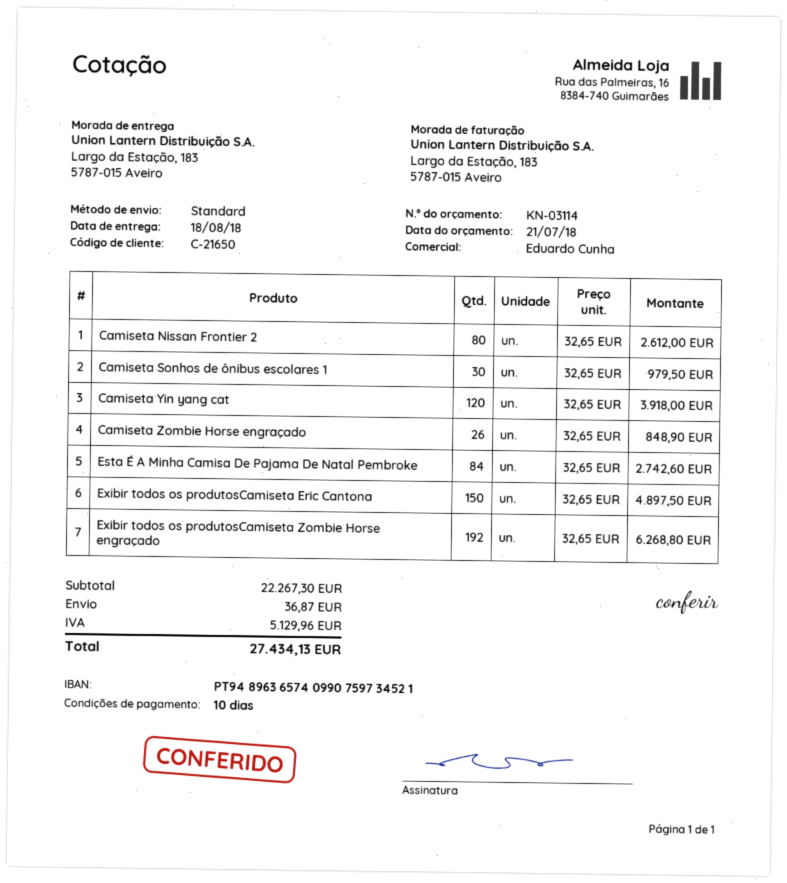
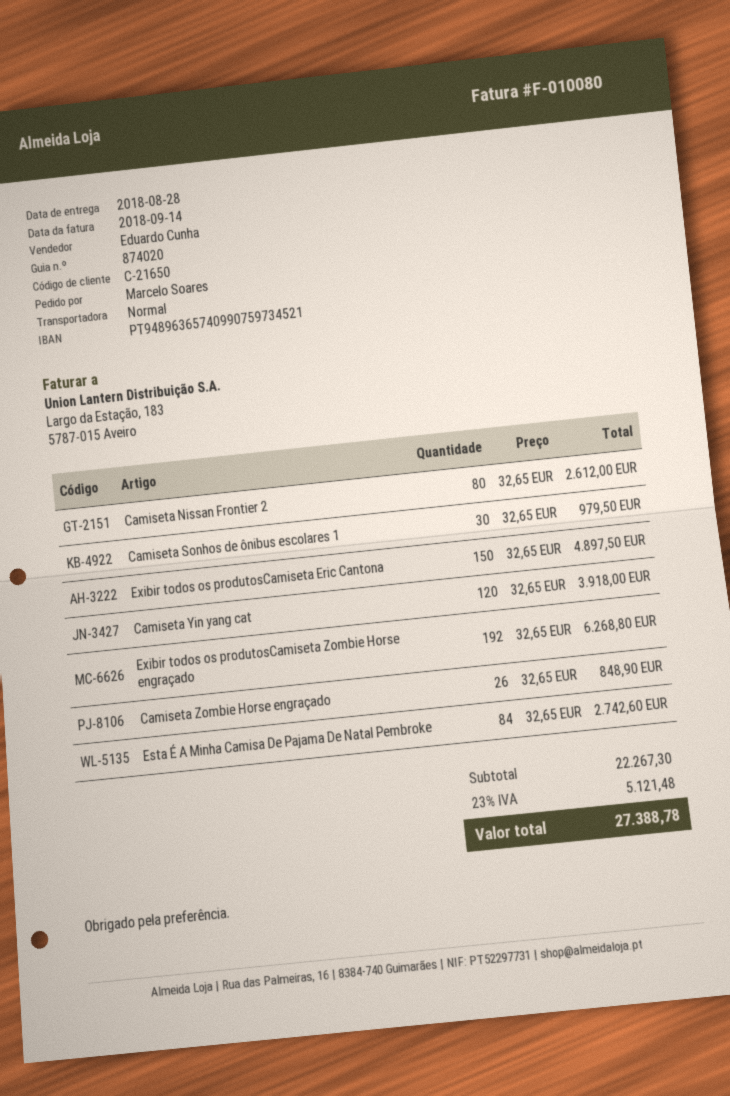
delivery date: 2018-08-18 -> 2018-08-28
shipping: 36.87 -> none
tax: 5129.96 -> 5121.48
total: 27434.13 -> 27388.78

